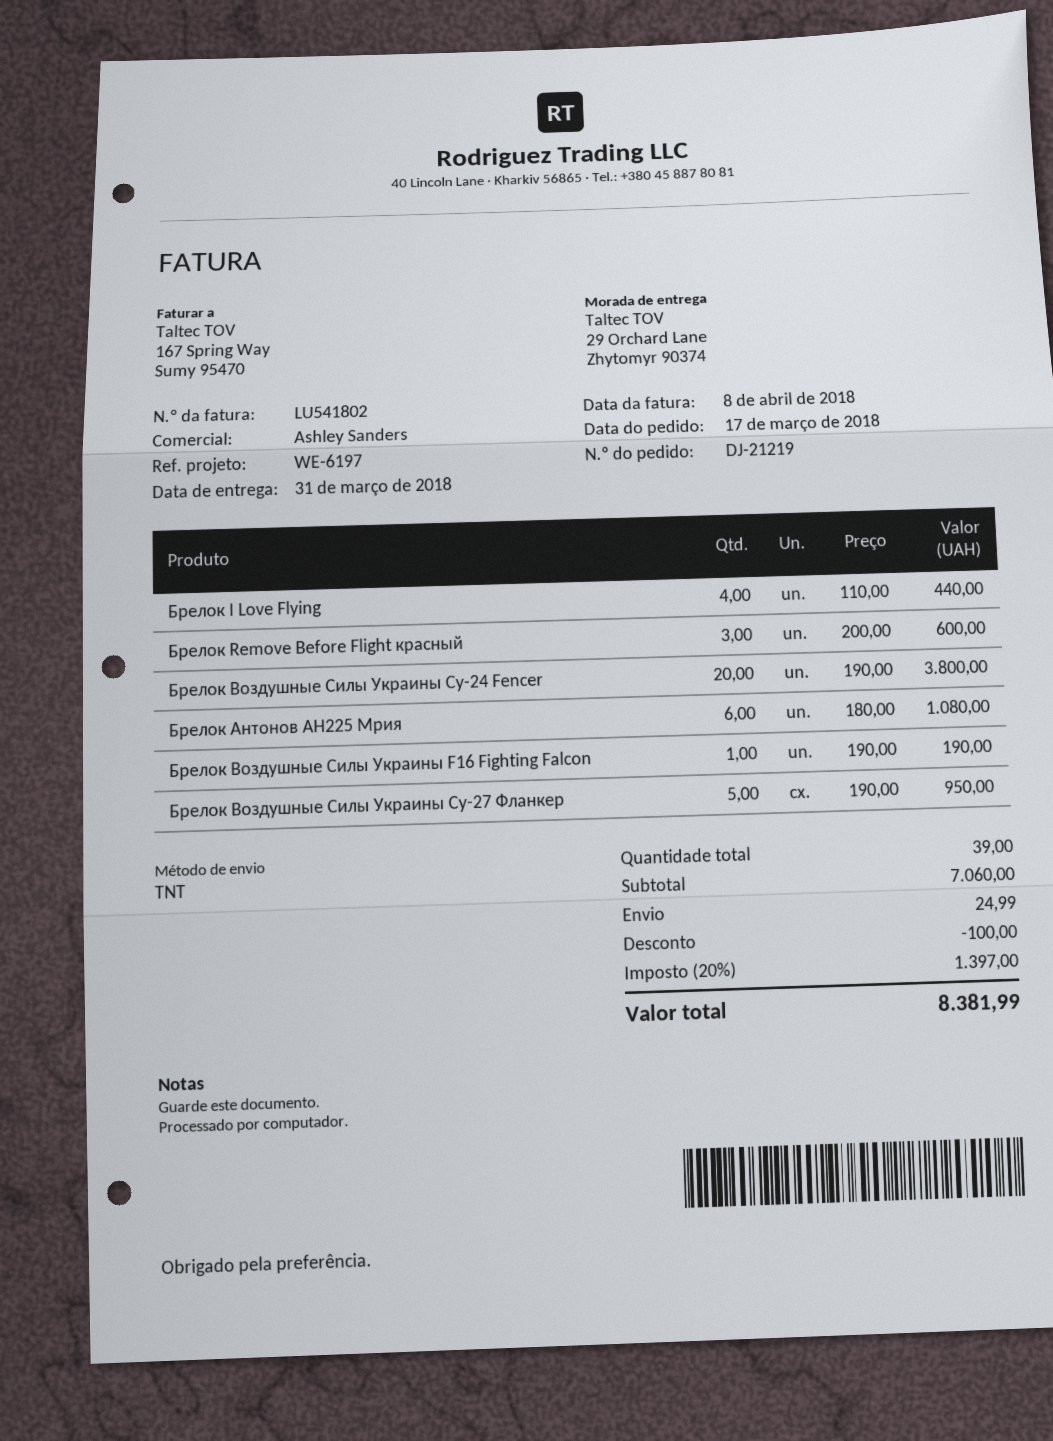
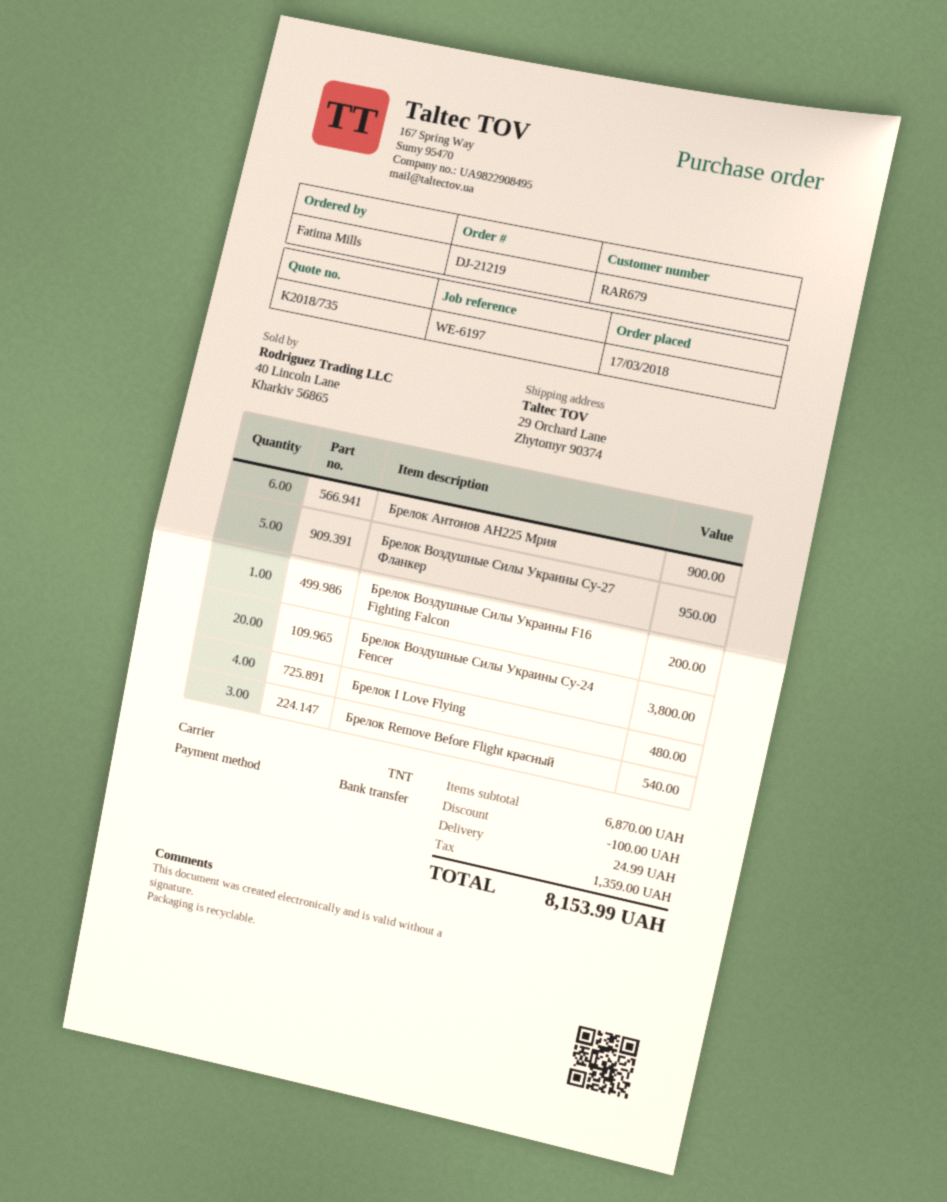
Брелок I Love Flying: 4 for 440.00 -> 4 for 480.00
Брелок Remove Before Flight красный: 3 for 600.00 -> 3 for 540.00
Брелок Антонов АН225 Мрия: 6 for 1080.00 -> 6 for 900.00
Брелок Воздушные Силы Украины F16 Fighting Falcon: 1 for 190.00 -> 1 for 200.00
subtotal: 7060.00 -> 6870.00
tax: 1397.00 -> 1359.00
total: 8381.99 -> 8153.99

